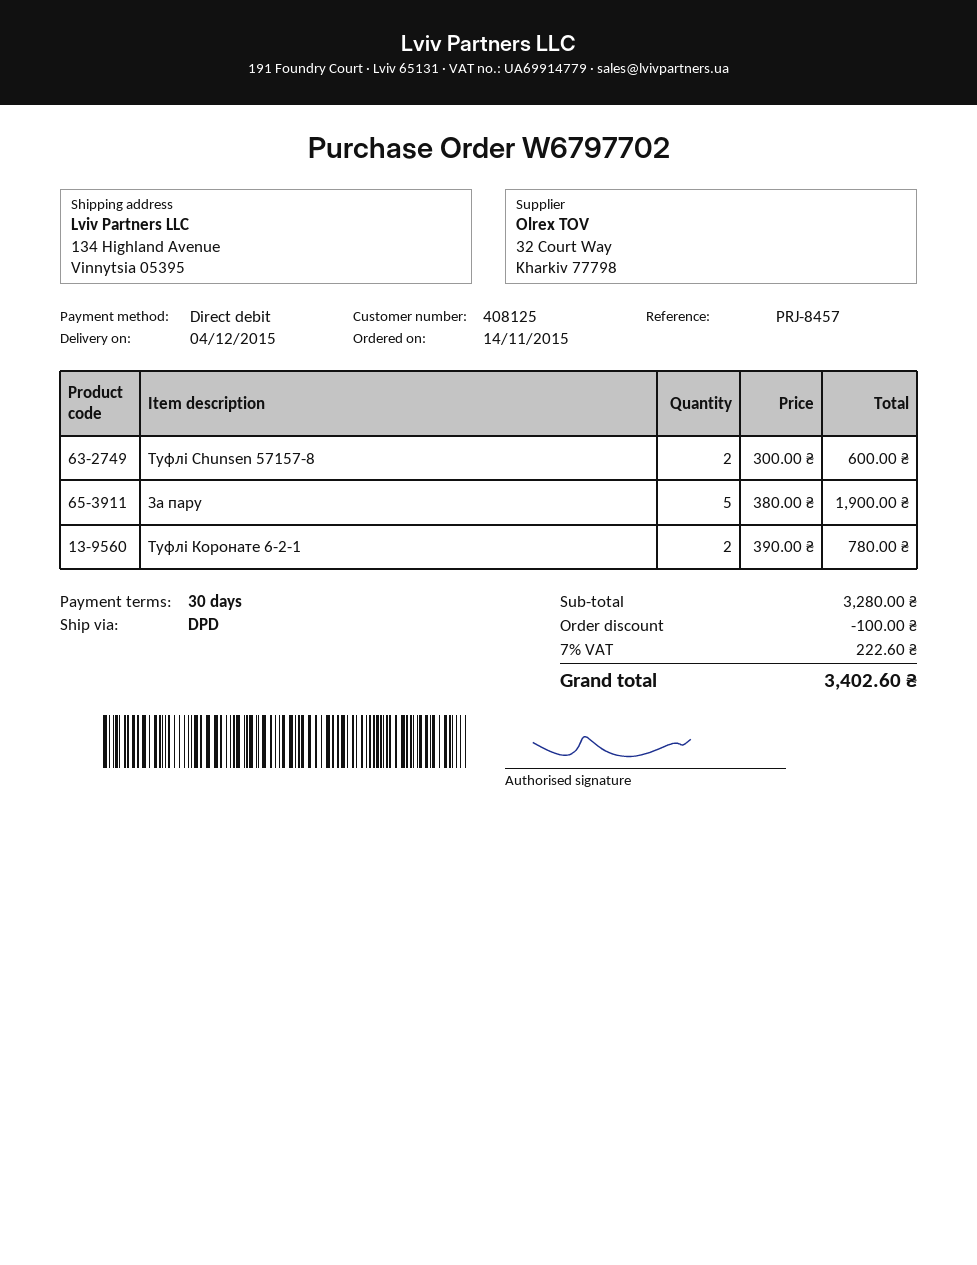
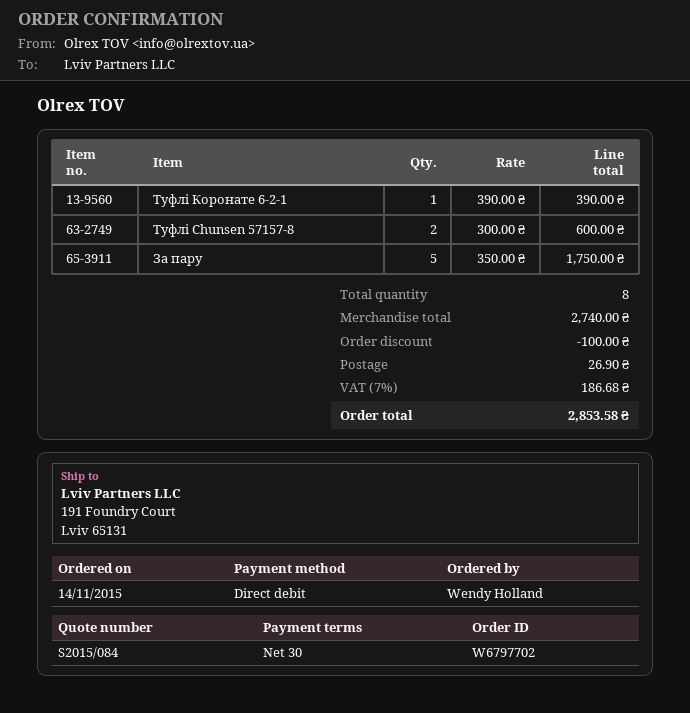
ship to: 134 Highland Avenue, Vinnytsia 05395 -> 191 Foundry Court, Lviv 65131
За пару: 5 x 380.00 = 1900.00 -> 5 x 350.00 = 1750.00
Туфлі Коронате 6-2-1: 2 x 390.00 = 780.00 -> 1 x 390.00 = 390.00
subtotal: 3280.00 -> 2740.00
shipping: none -> 26.90
tax: 7% = 222.60 -> 7% = 186.68
total: 3402.60 -> 2853.58

